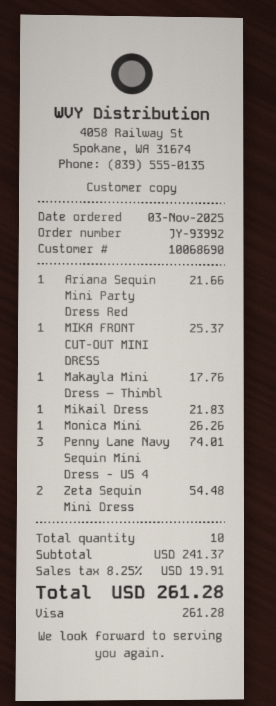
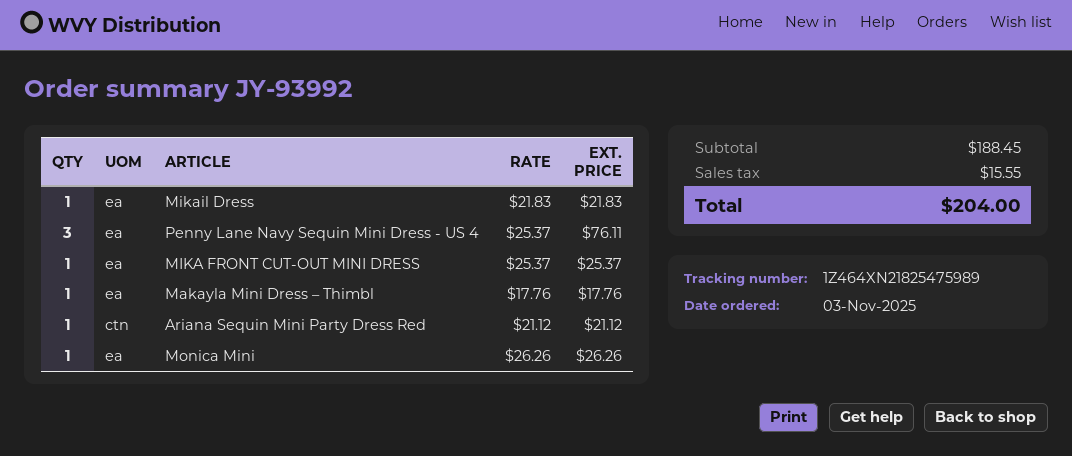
Ariana Sequin Mini Party Dress Red: 1 for 21.66 -> 1 for 21.12
Penny Lane Navy Sequin Mini Dress - US 4: 3 for 74.01 -> 3 for 76.11
Zeta Sequin Mini Dress: 2 for 54.48 -> none
subtotal: 241.37 -> 188.45
tax: 19.91 -> 15.55
total: 261.28 -> 204.00

